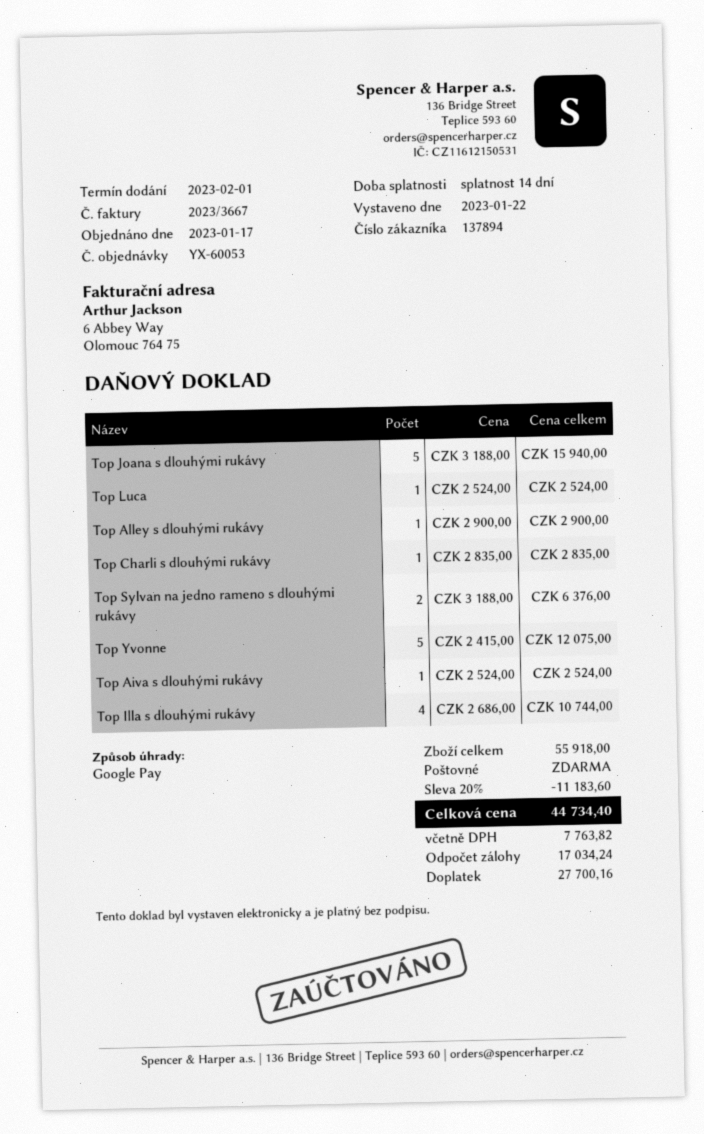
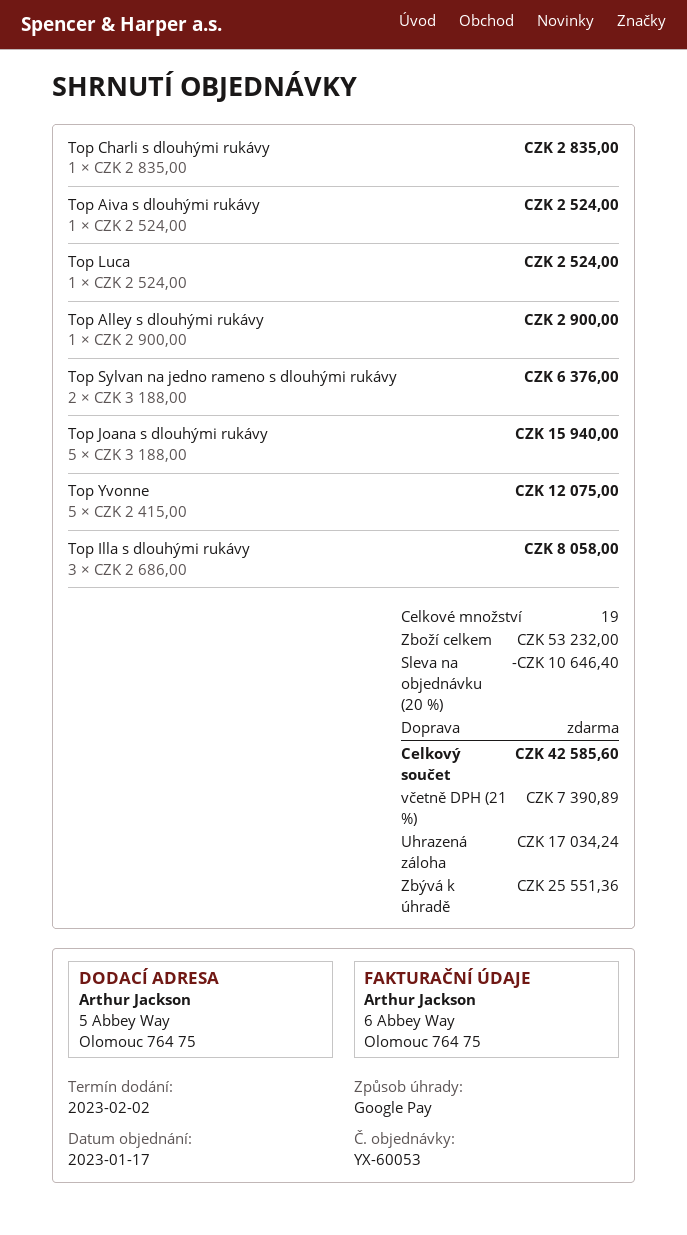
delivery date: 2023-02-01 -> 2023-02-02
Top Illa s dlouhými rukávy: 4 x 2686.00 = 10744.00 -> 3 x 2686.00 = 8058.00
subtotal: 55918.00 -> 53232.00
discount: 20% = 11183.60 -> 20% = 10646.40
tax: 7763.82 -> 7390.89
total: 44734.40 -> 42585.60
balance: 27700.16 -> 25551.36

